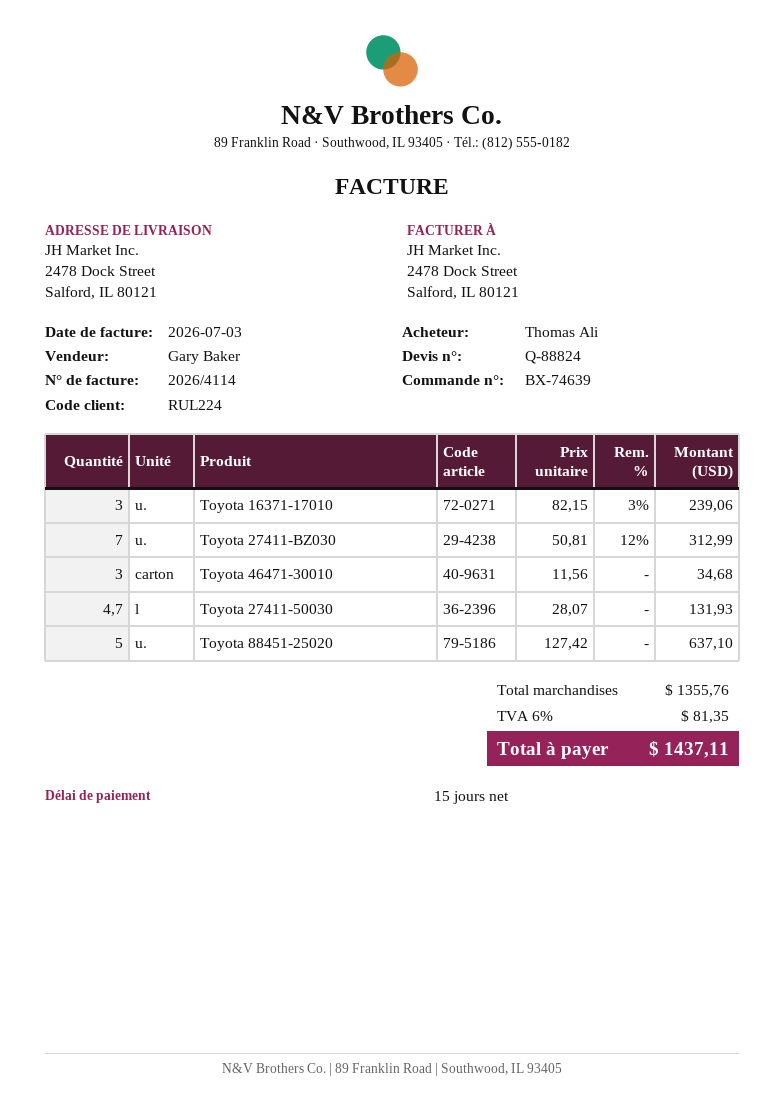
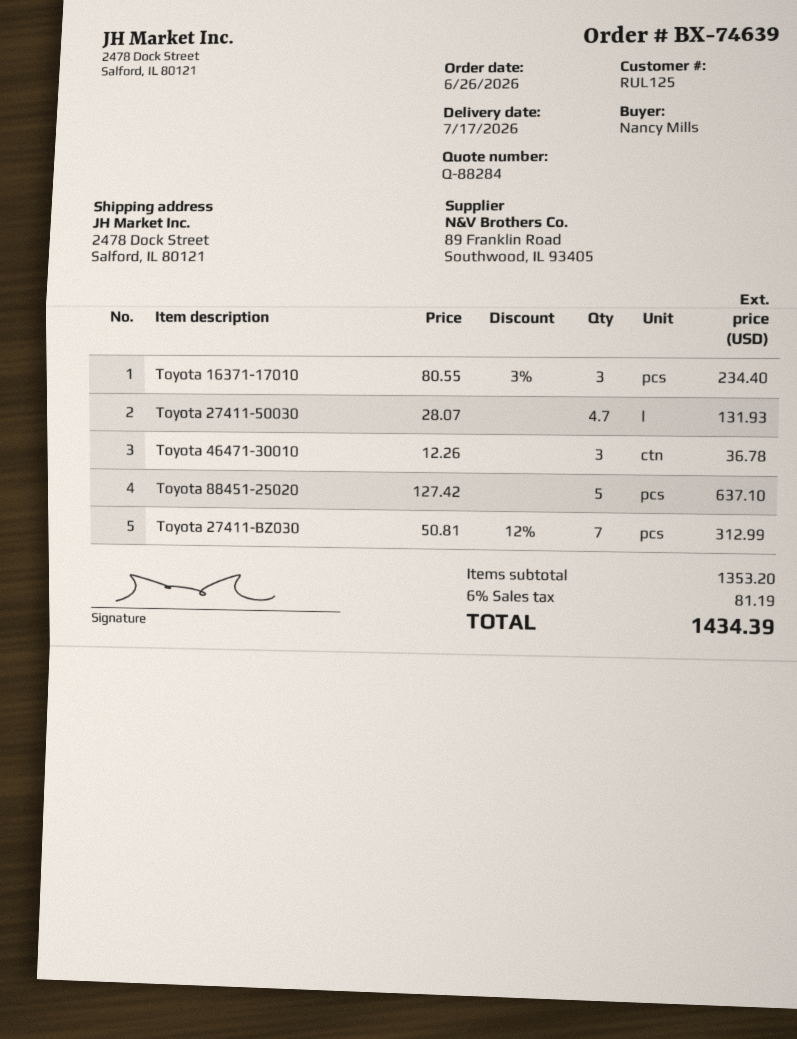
quote number: Q-88824 -> Q-88284
customer number: RUL224 -> RUL125
ordered by: Thomas Ali -> Nancy Mills
Toyota 16371-17010: 3 x 82.15 - 3% = 239.06 -> 3 x 80.55 - 3% = 234.40
Toyota 46471-30010: 3 x 11.56 = 34.68 -> 3 x 12.26 = 36.78
subtotal: 1355.76 -> 1353.20
tax: 6% = 81.35 -> 6% = 81.19
total: 1437.11 -> 1434.39

